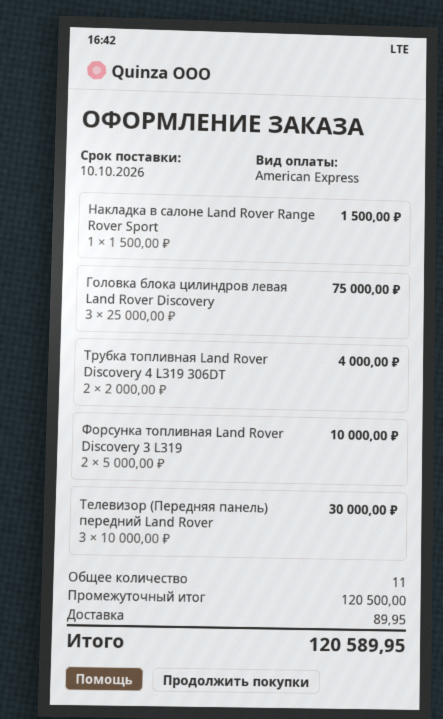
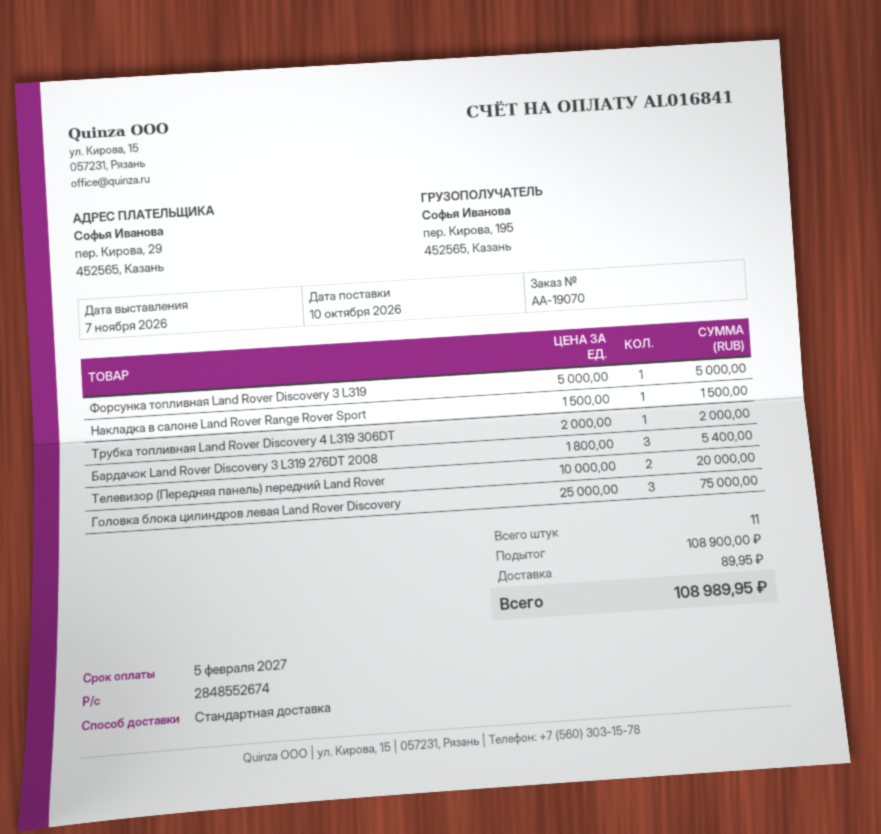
Трубка топливная Land Rover Discovery 4 L319 306DT: 2 x 2000.00 = 4000.00 -> 1 x 2000.00 = 2000.00
Форсунка топливная Land Rover Discovery 3 L319: 2 x 5000.00 = 10000.00 -> 1 x 5000.00 = 5000.00
Телевизор (Передняя панель) передний Land Rover: 3 x 10000.00 = 30000.00 -> 2 x 10000.00 = 20000.00
Бардачок Land Rover Discovery 3 L319 276DT 2008: none -> 3 x 1800.00 = 5400.00
subtotal: 120500.00 -> 108900.00
total: 120589.95 -> 108989.95

